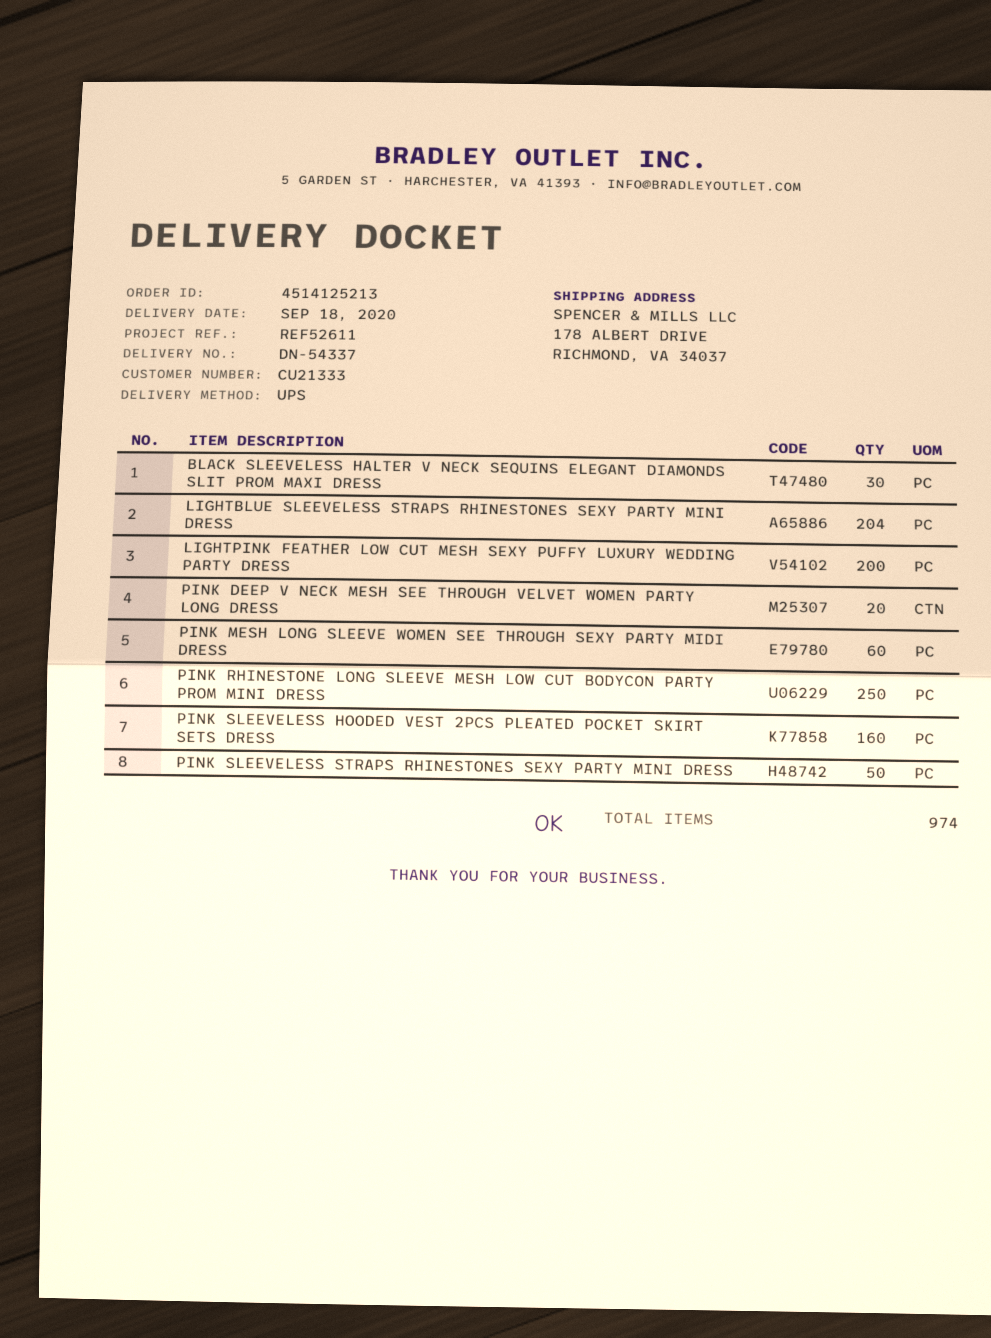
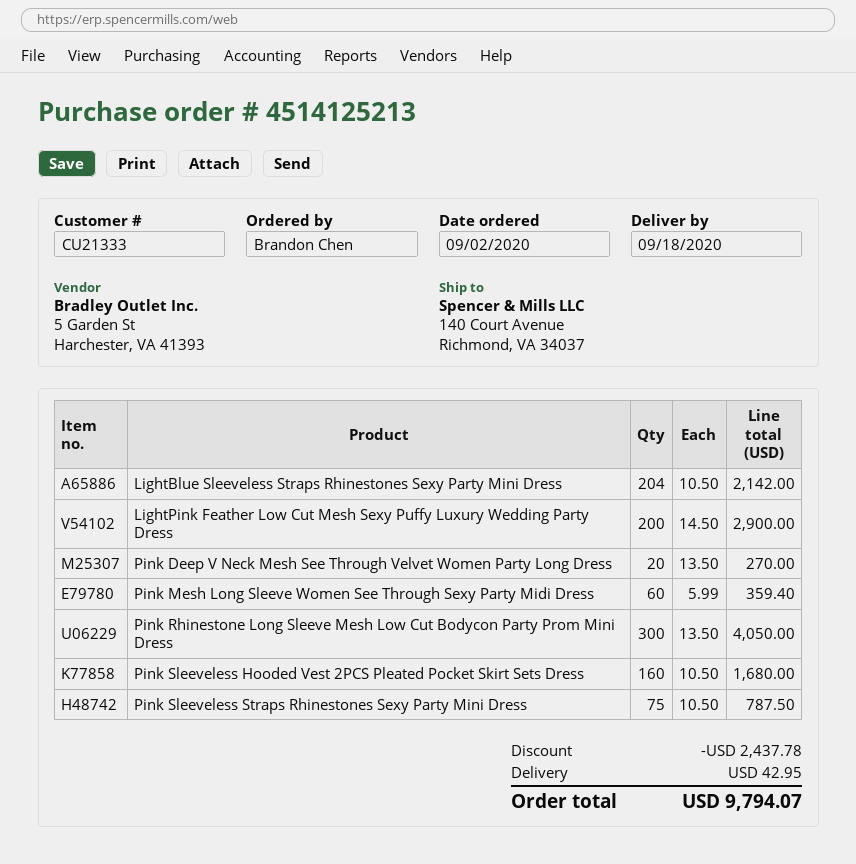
ship to: 178 ALBERT DRIVE, RICHMOND, VA 34037 -> 140 Court Avenue, Richmond, VA 34037
BLACK SLEEVELESS HALTER V NECK SEQUINS ELEGANT DIAMONDS SLIT PROM MAXI DRESS: 30 -> none
PINK RHINESTONE LONG SLEEVE MESH LOW CUT BODYCON PARTY PROM MINI DRESS: 250 -> 300
PINK SLEEVELESS STRAPS RHINESTONES SEXY PARTY MINI DRESS: 50 -> 75

